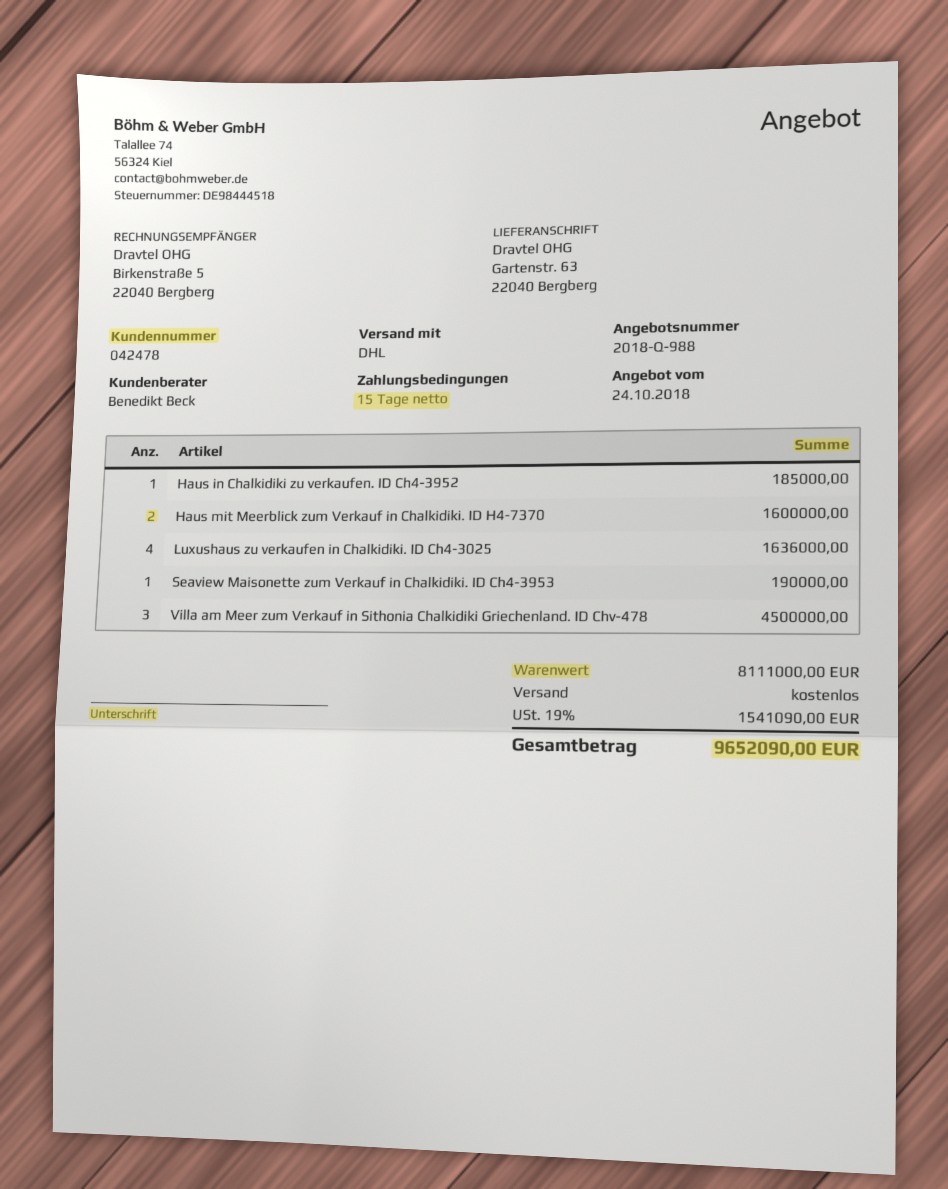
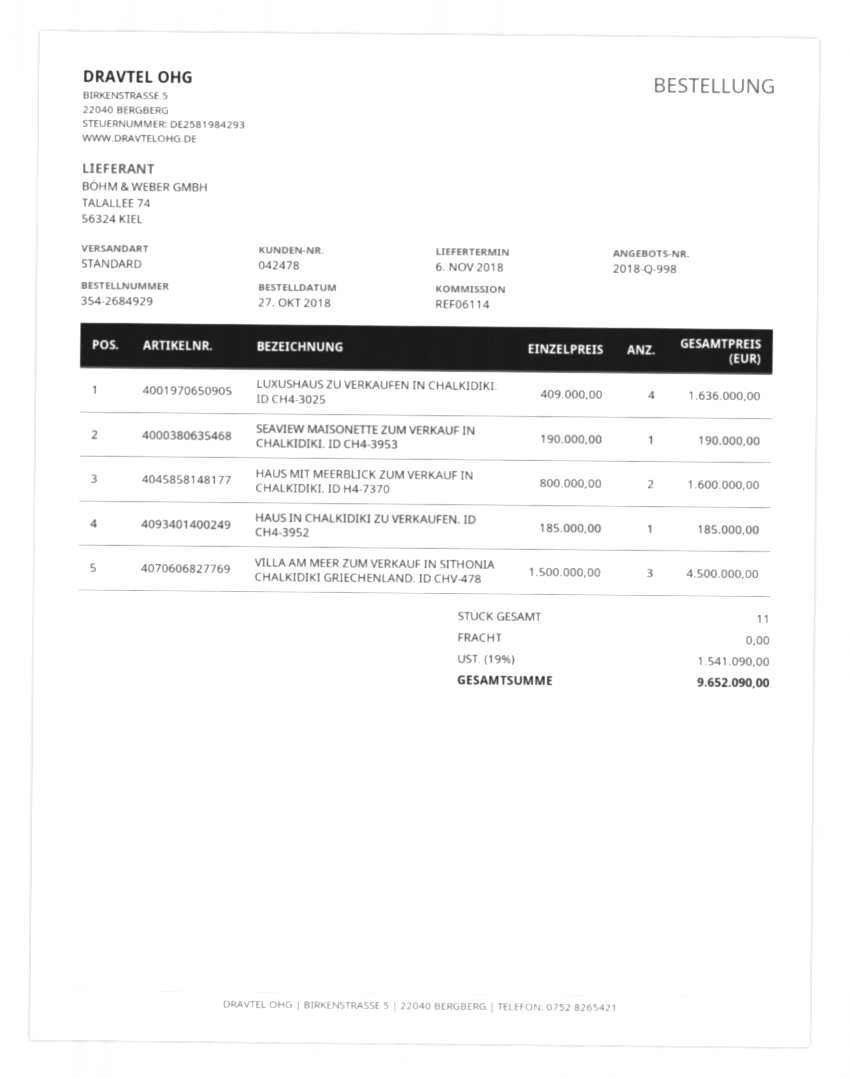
quote number: 2018-Q-988 -> 2018-Q-998
shipping method: DHL -> standard

